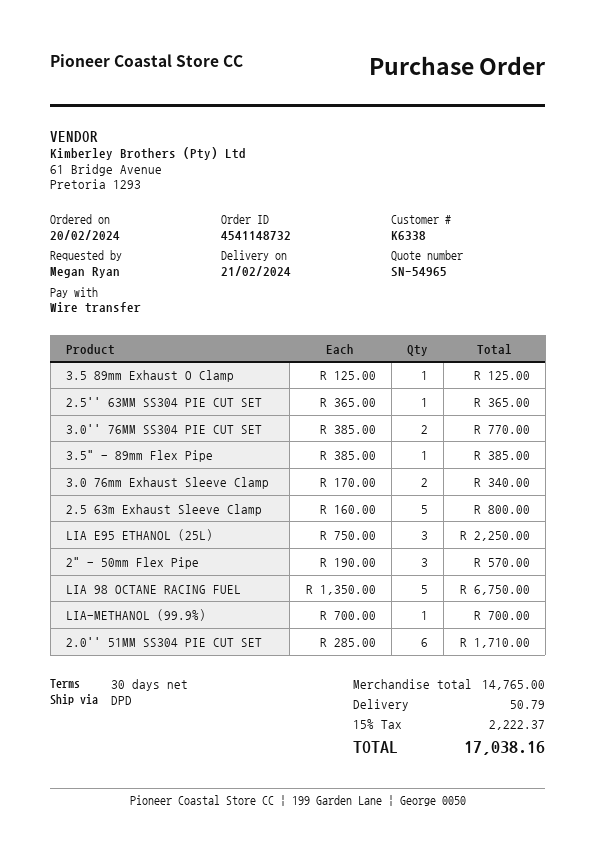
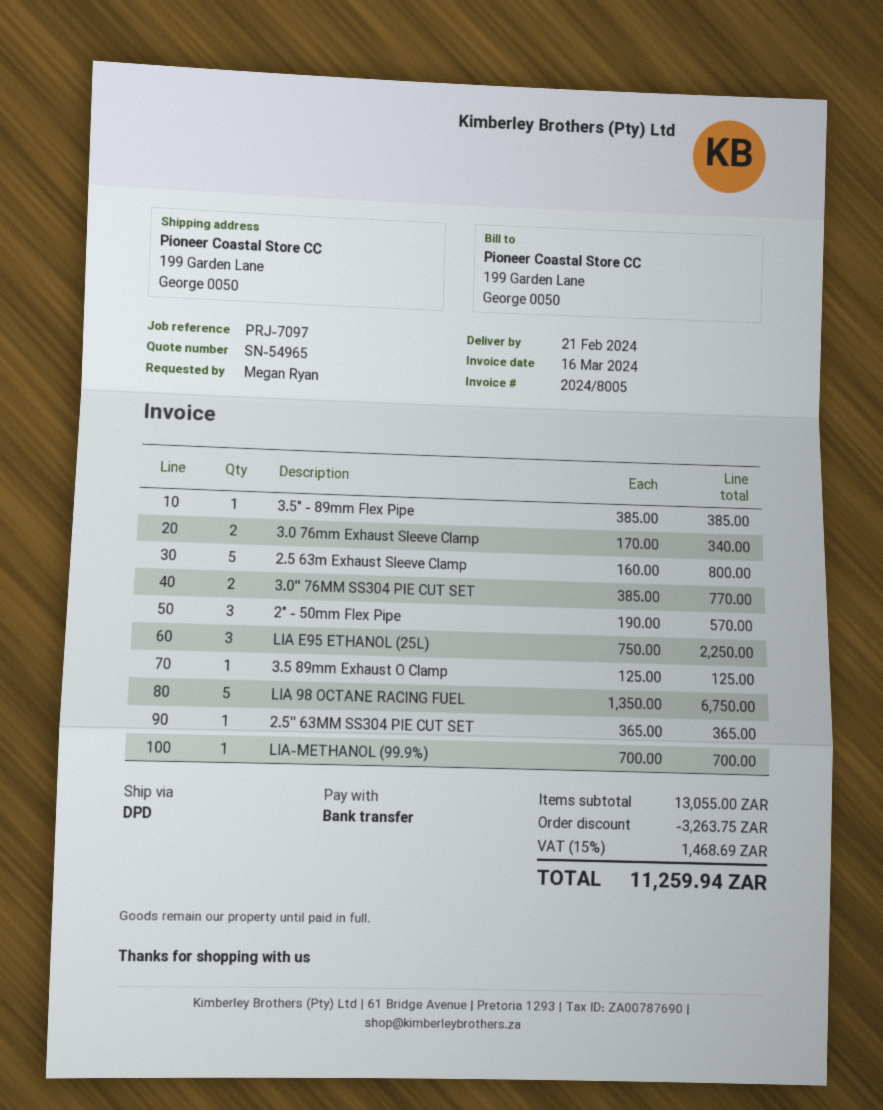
2.0'' 51MM SS304 PIE CUT SET: 6 x 285.00 = 1710.00 -> none
subtotal: 14765.00 -> 13055.00
discount: none -> 3263.75
shipping: 50.79 -> none
tax: 15% = 2222.37 -> 15% = 1468.69
total: 17038.16 -> 11259.94

